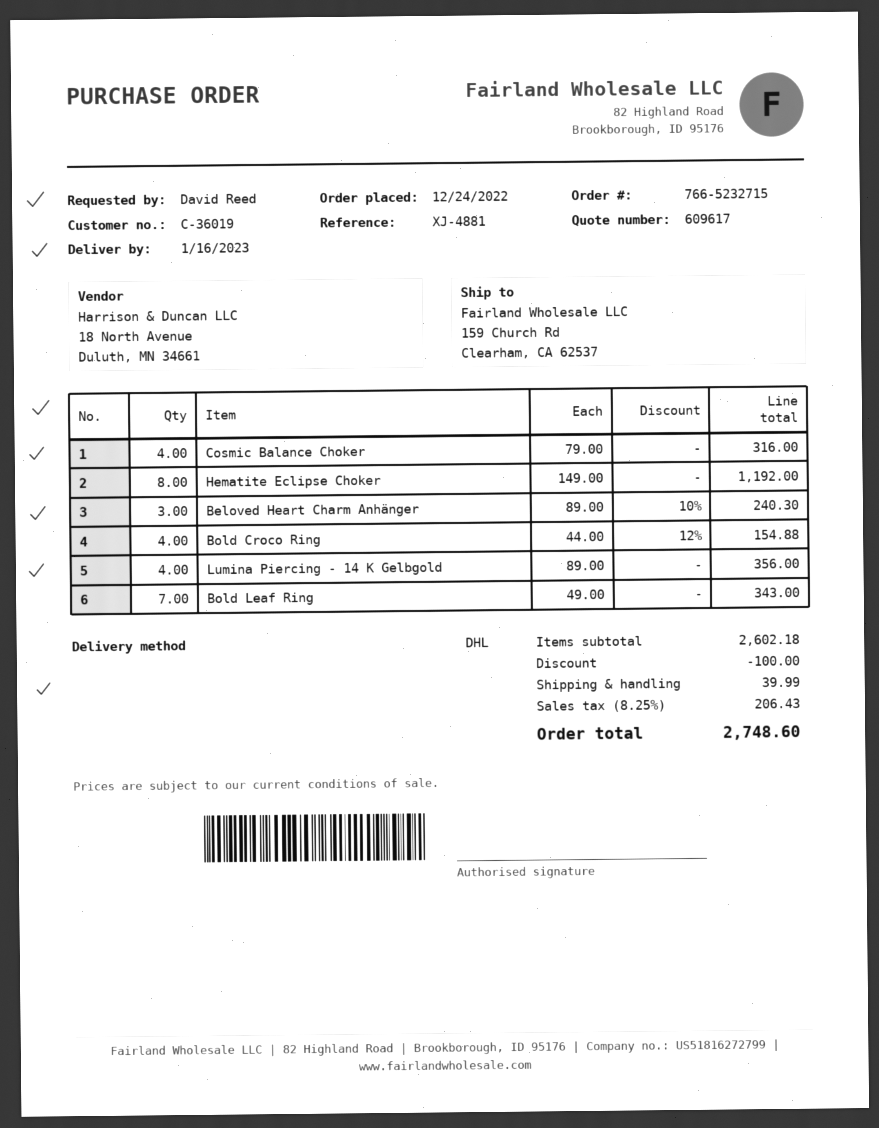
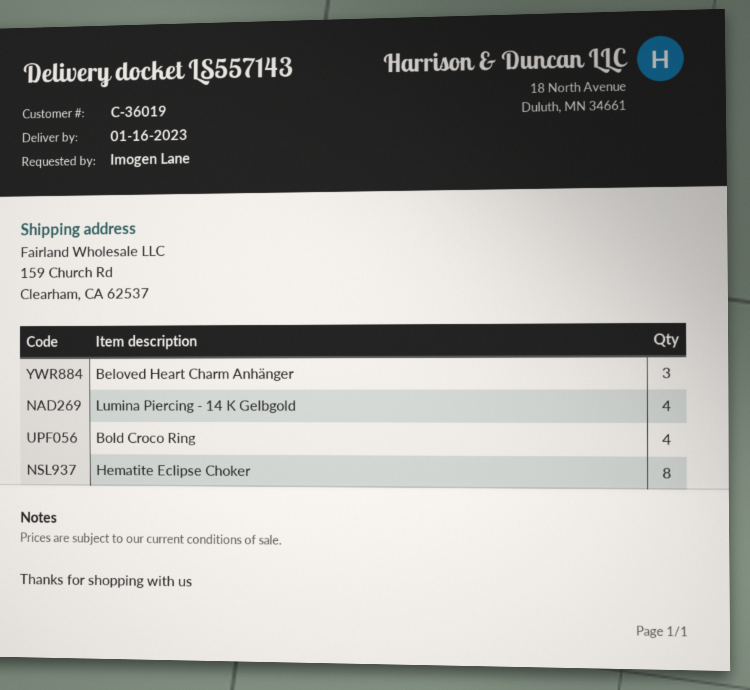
ordered by: David Reed -> Imogen Lane
Cosmic Balance Choker: 4 -> none
Bold Leaf Ring: 7 -> none

